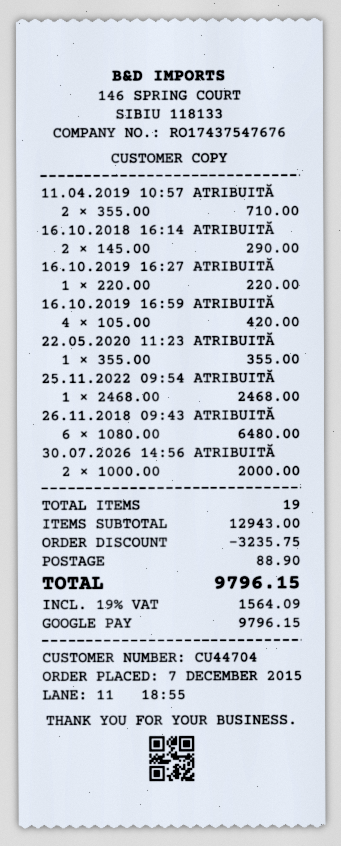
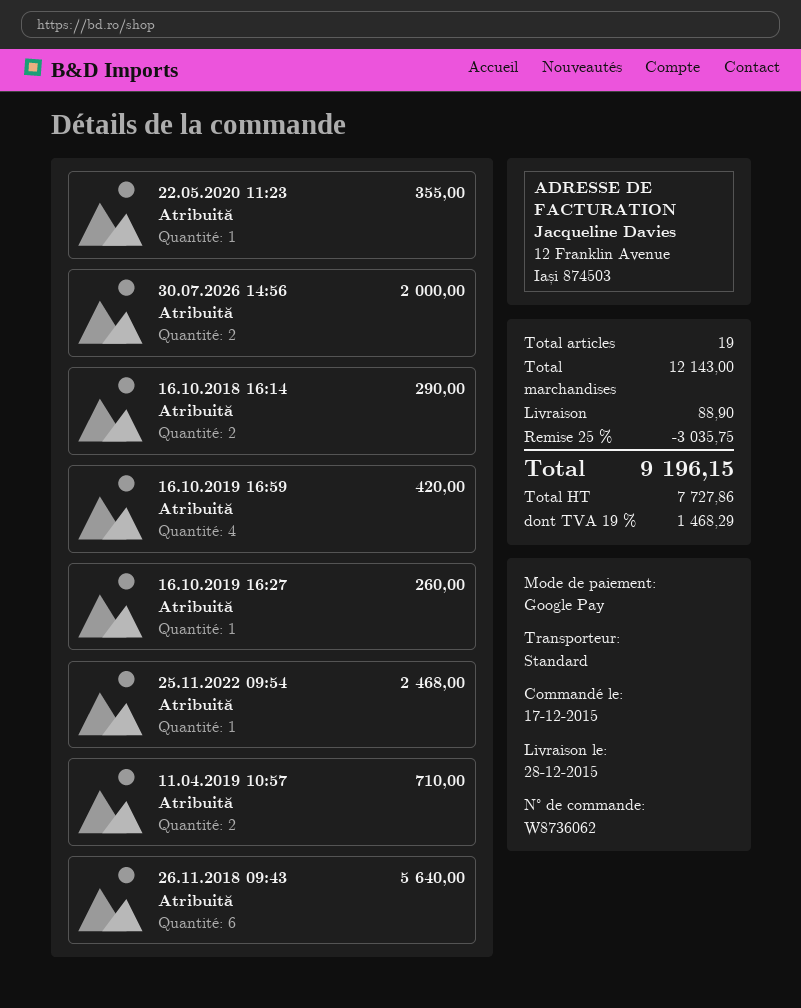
order date: 2015-12-07 -> 2015-12-17
16.10.2019 16:27 ATRIBUITĂ: 1 for 220.00 -> 1 for 260.00
26.11.2018 09:43 ATRIBUITĂ: 6 for 6480.00 -> 6 for 5640.00
subtotal: 12943.00 -> 12143.00
discount: 3235.75 -> 3035.75
tax: 19% = 1564.09 -> 19% = 1468.29
total: 9796.15 -> 9196.15

